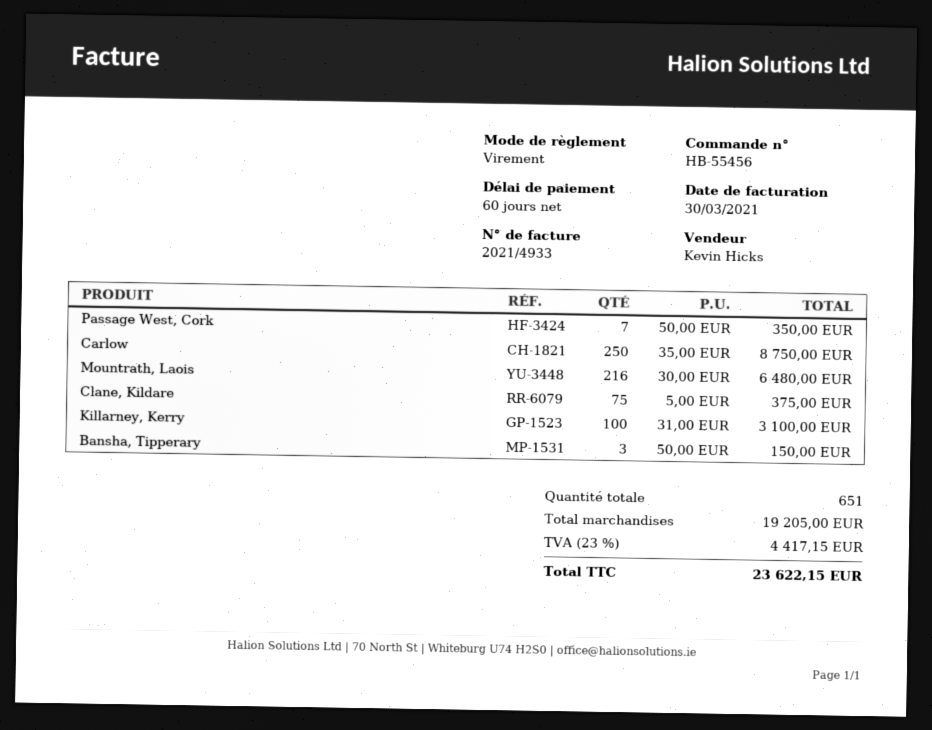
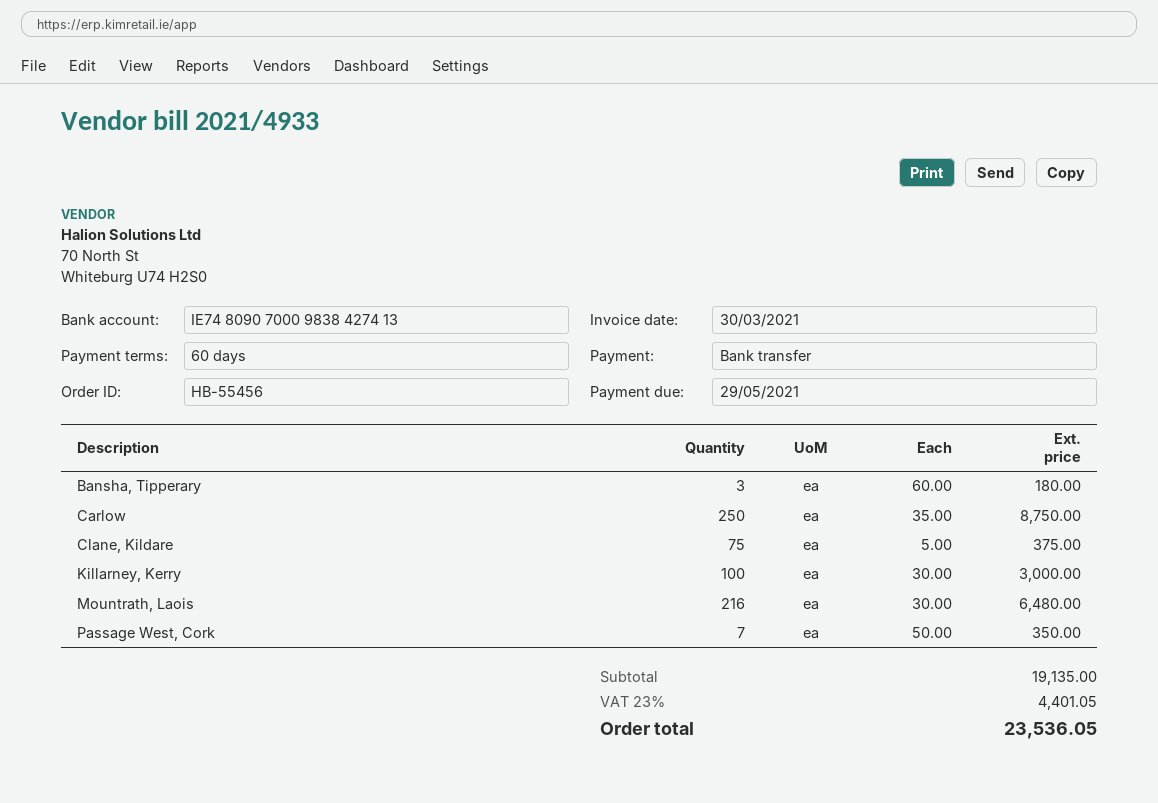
Killarney, Kerry: 100 x 31.00 = 3100.00 -> 100 x 30.00 = 3000.00
Bansha, Tipperary: 3 x 50.00 = 150.00 -> 3 x 60.00 = 180.00
subtotal: 19205.00 -> 19135.00
tax: 23% = 4417.15 -> 23% = 4401.05
total: 23622.15 -> 23536.05

